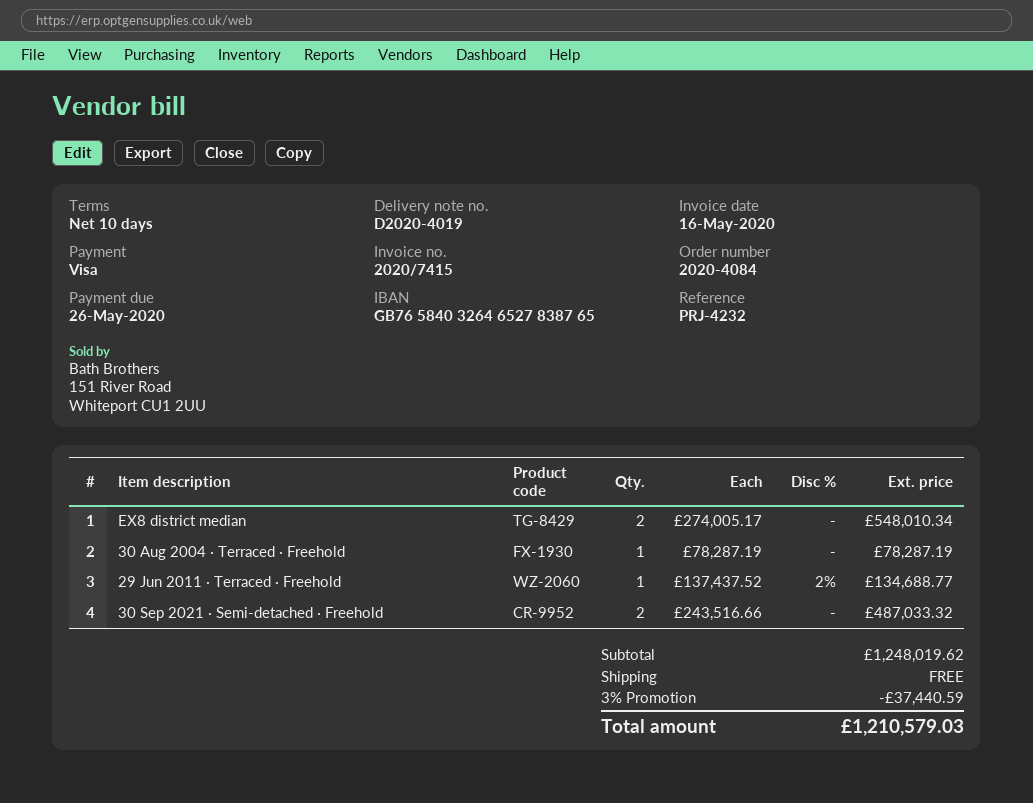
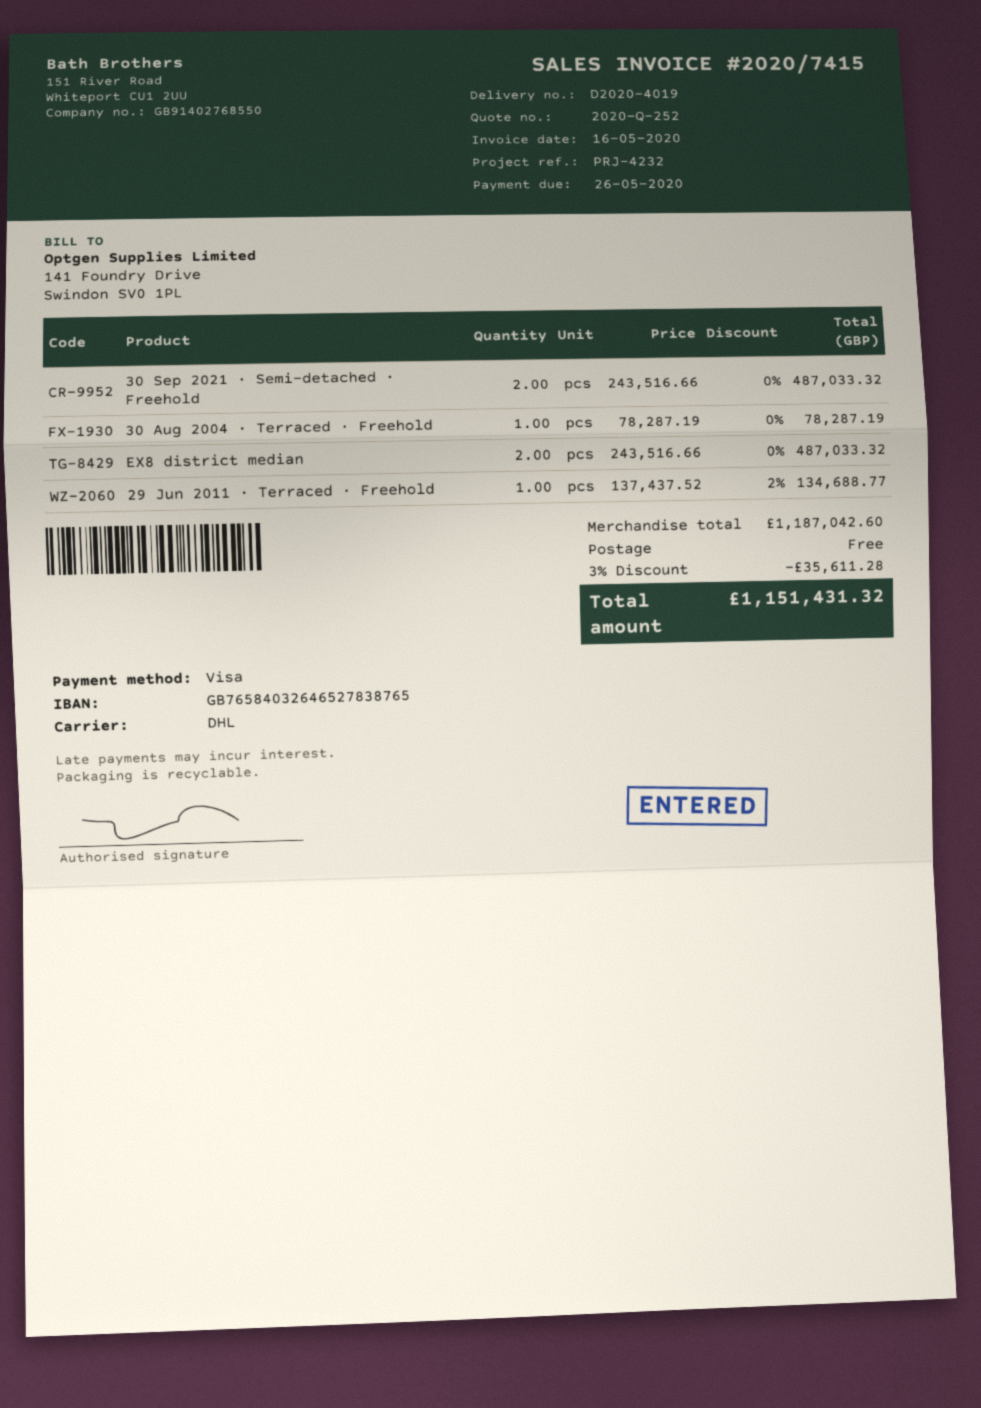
EX8 district median: 2 x 274005.17 = 548010.34 -> 2 x 243516.66 = 487033.32
subtotal: 1248019.62 -> 1187042.60
discount: 3% = 37440.59 -> 3% = 35611.28
total: 1210579.03 -> 1151431.32

